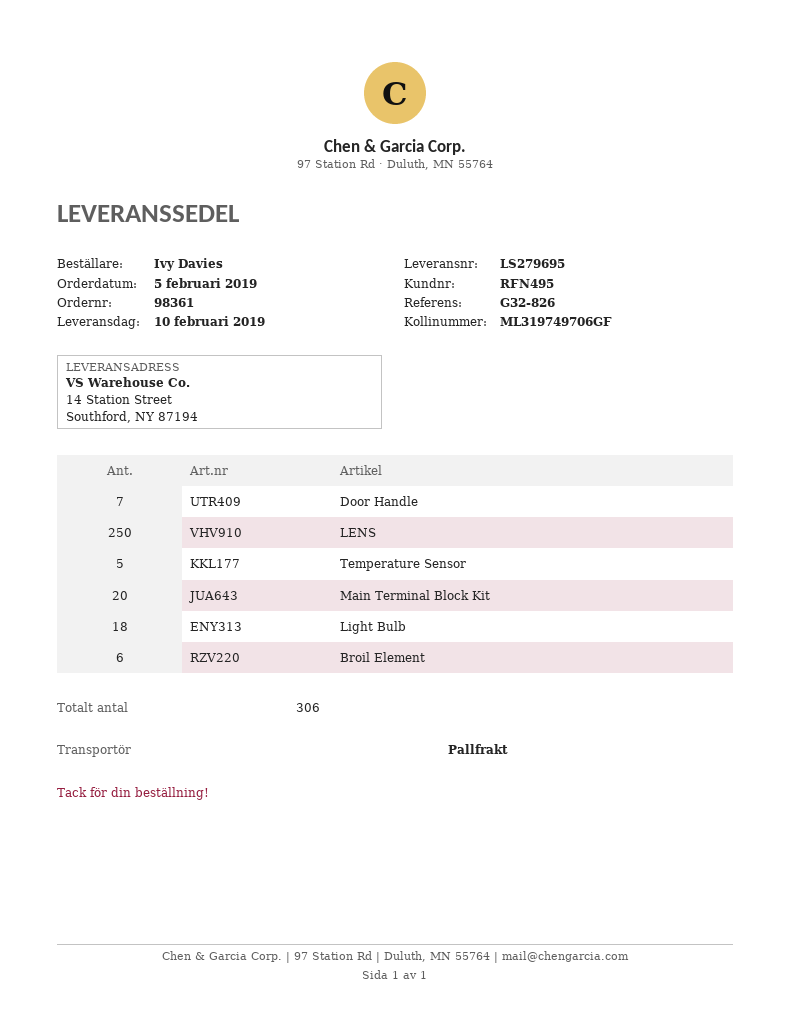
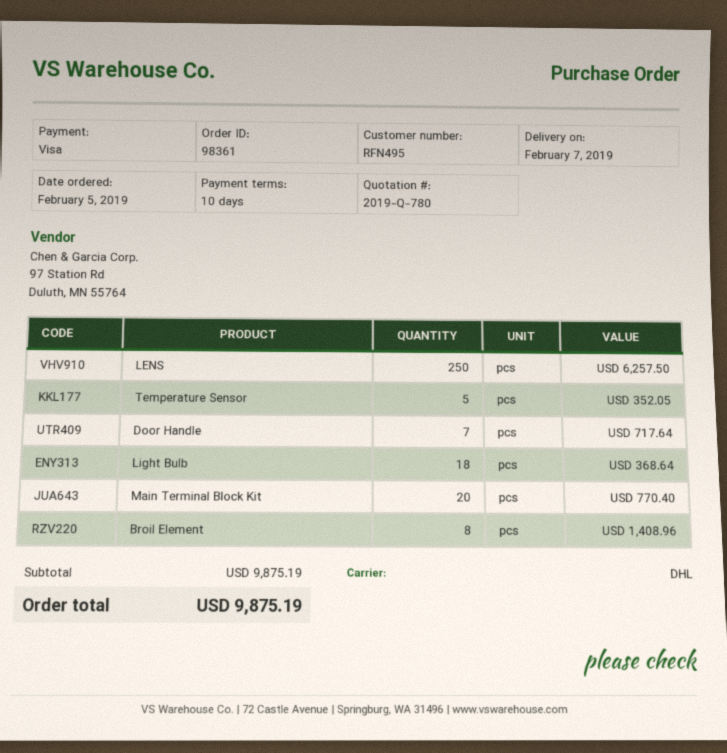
delivery date: 2019-02-10 -> 2019-02-07
shipping method: pallet freight -> DHL
Broil Element: 6 -> 8

